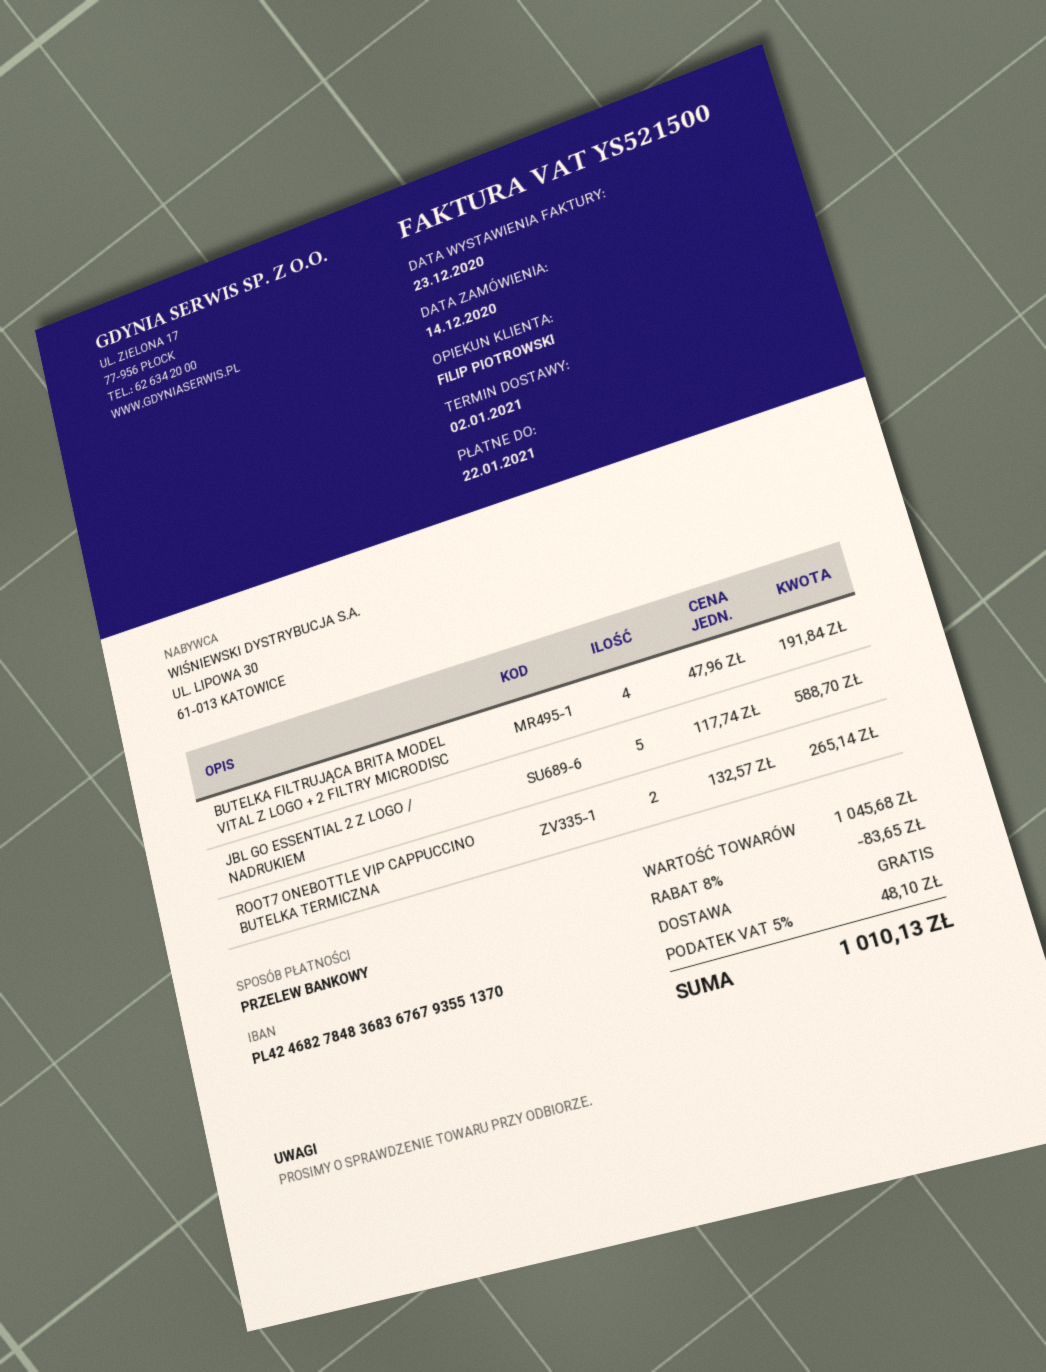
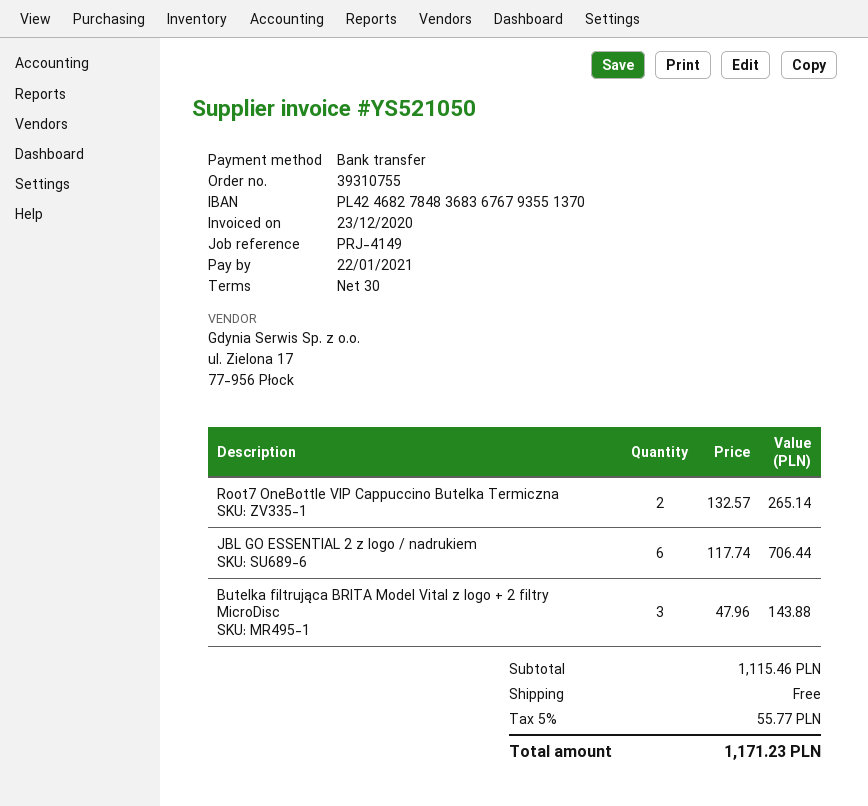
invoice number: YS521500 -> YS521050
BUTELKA FILTRUJĄCA BRITA MODEL VITAL Z LOGO + 2 FILTRY MICRODISC: 4 x 47.96 = 191.84 -> 3 x 47.96 = 143.88
JBL GO ESSENTIAL 2 Z LOGO / NADRUKIEM: 5 x 117.74 = 588.70 -> 6 x 117.74 = 706.44
subtotal: 1045.68 -> 1115.46
discount: 8% = 83.65 -> none
tax: 5% = 48.10 -> 5% = 55.77
total: 1010.13 -> 1171.23

